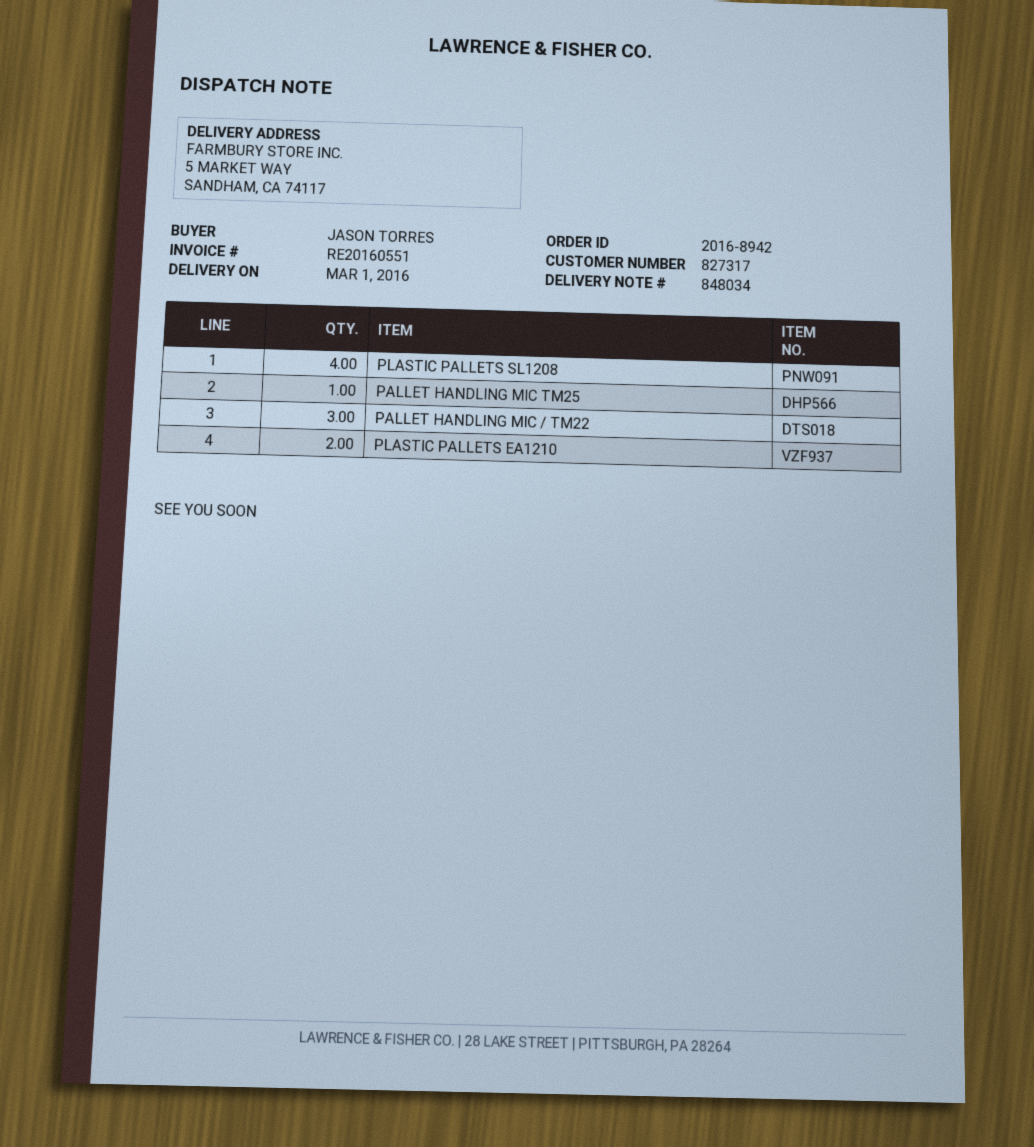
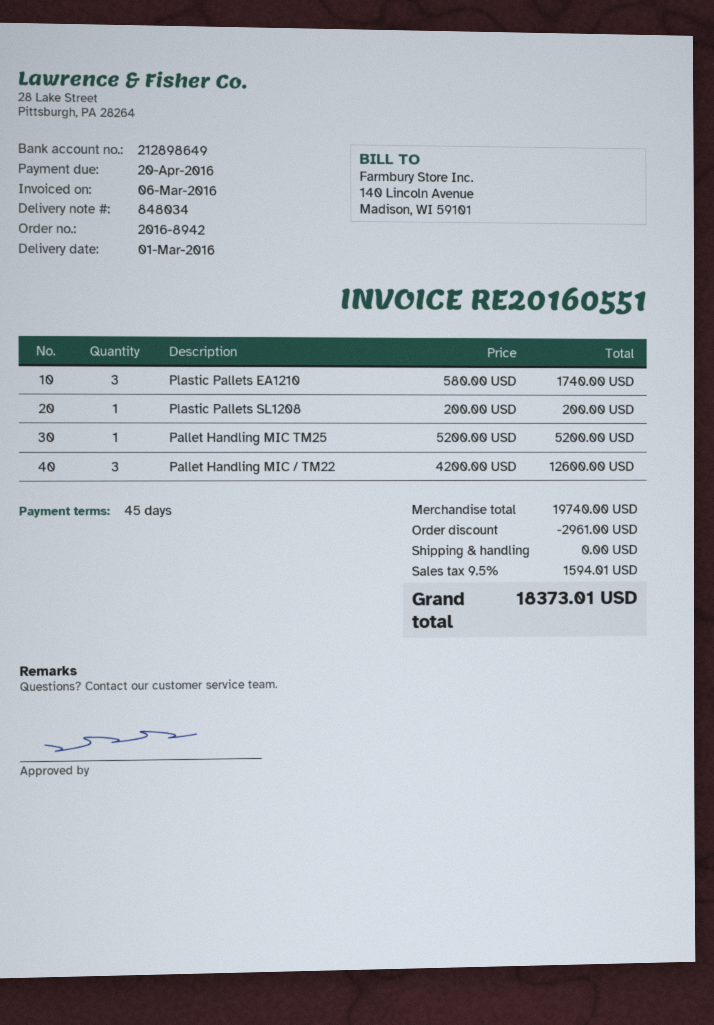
PLASTIC PALLETS SL1208: 4 -> 1
PLASTIC PALLETS EA1210: 2 -> 3

